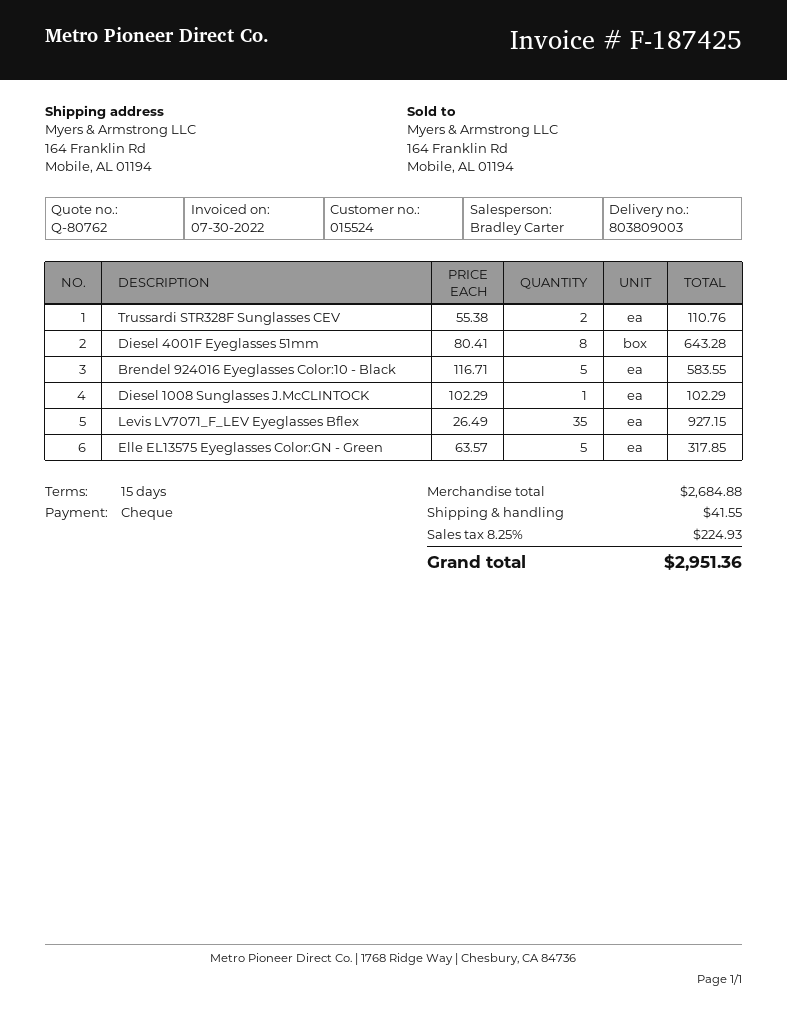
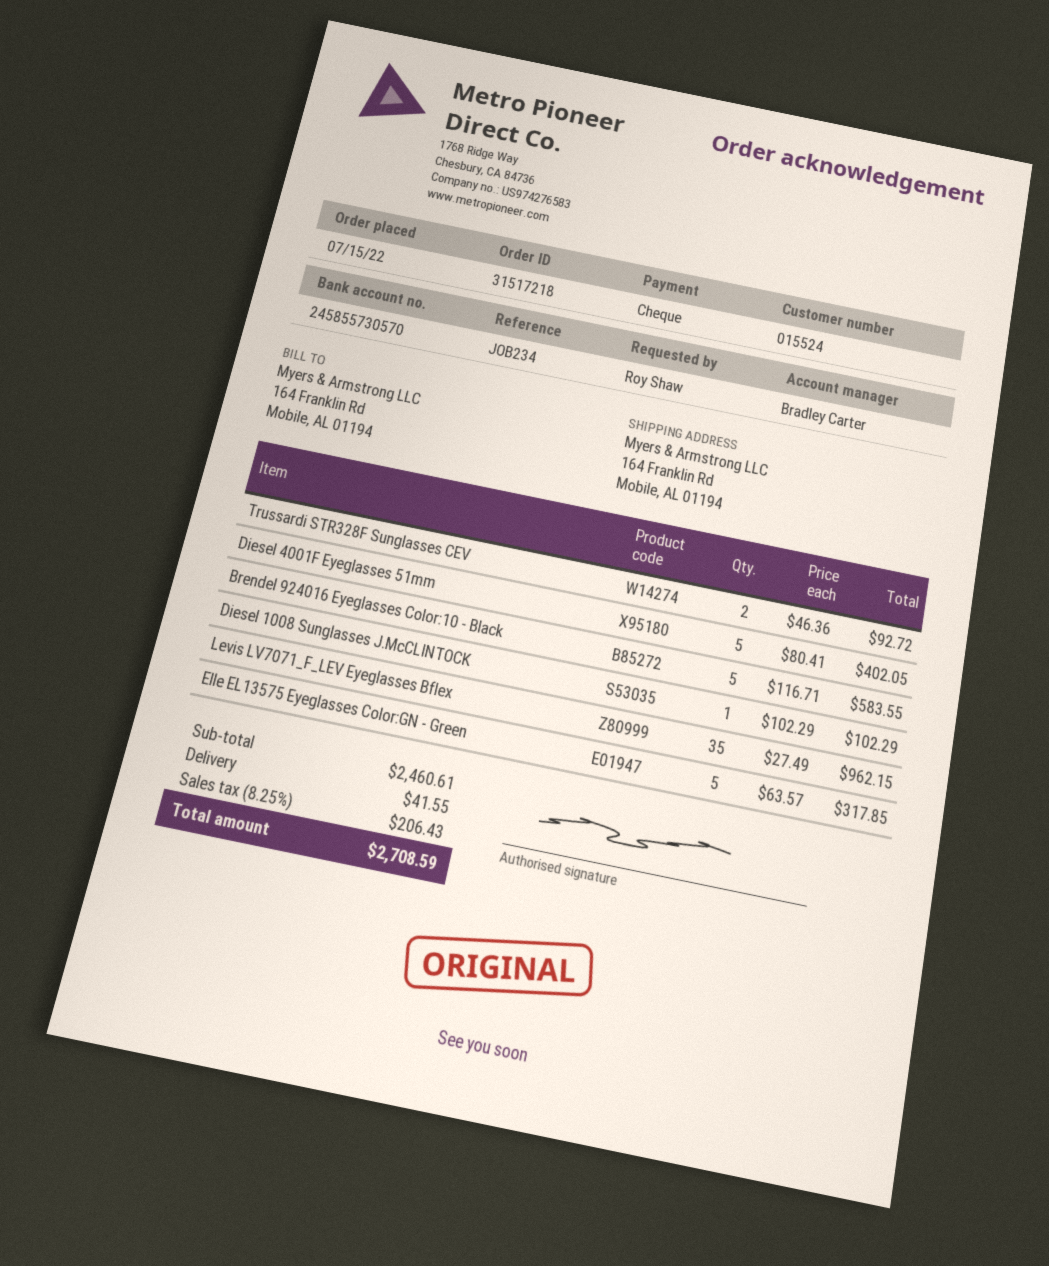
Trussardi STR328F Sunglasses CEV: 2 x 55.38 = 110.76 -> 2 x 46.36 = 92.72
Diesel 4001F Eyeglasses 51mm: 8 x 80.41 = 643.28 -> 5 x 80.41 = 402.05
Levis LV7071_F_LEV Eyeglasses Bflex: 35 x 26.49 = 927.15 -> 35 x 27.49 = 962.15
subtotal: 2684.88 -> 2460.61
tax: 8.25% = 224.93 -> 8.25% = 206.43
total: 2951.36 -> 2708.59

